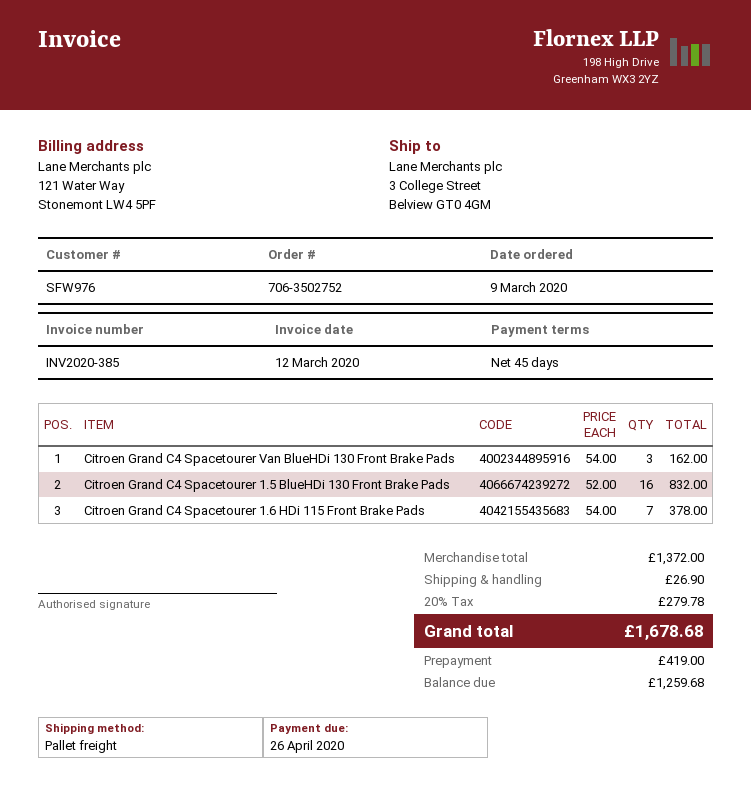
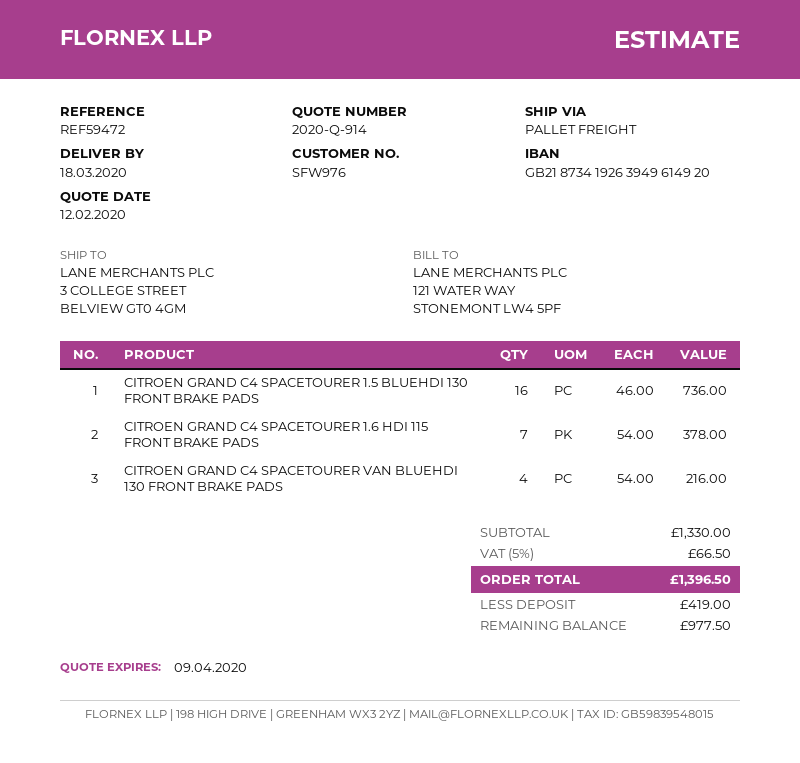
Citroen Grand C4 Spacetourer Van BlueHDi 130 Front Brake Pads: 3 x 54.00 = 162.00 -> 4 x 54.00 = 216.00
Citroen Grand C4 Spacetourer 1.5 BlueHDi 130 Front Brake Pads: 16 x 52.00 = 832.00 -> 16 x 46.00 = 736.00
subtotal: 1372.00 -> 1330.00
shipping: 26.90 -> none
tax: 20% = 279.78 -> 5% = 66.50
total: 1678.68 -> 1396.50
balance: 1259.68 -> 977.50

